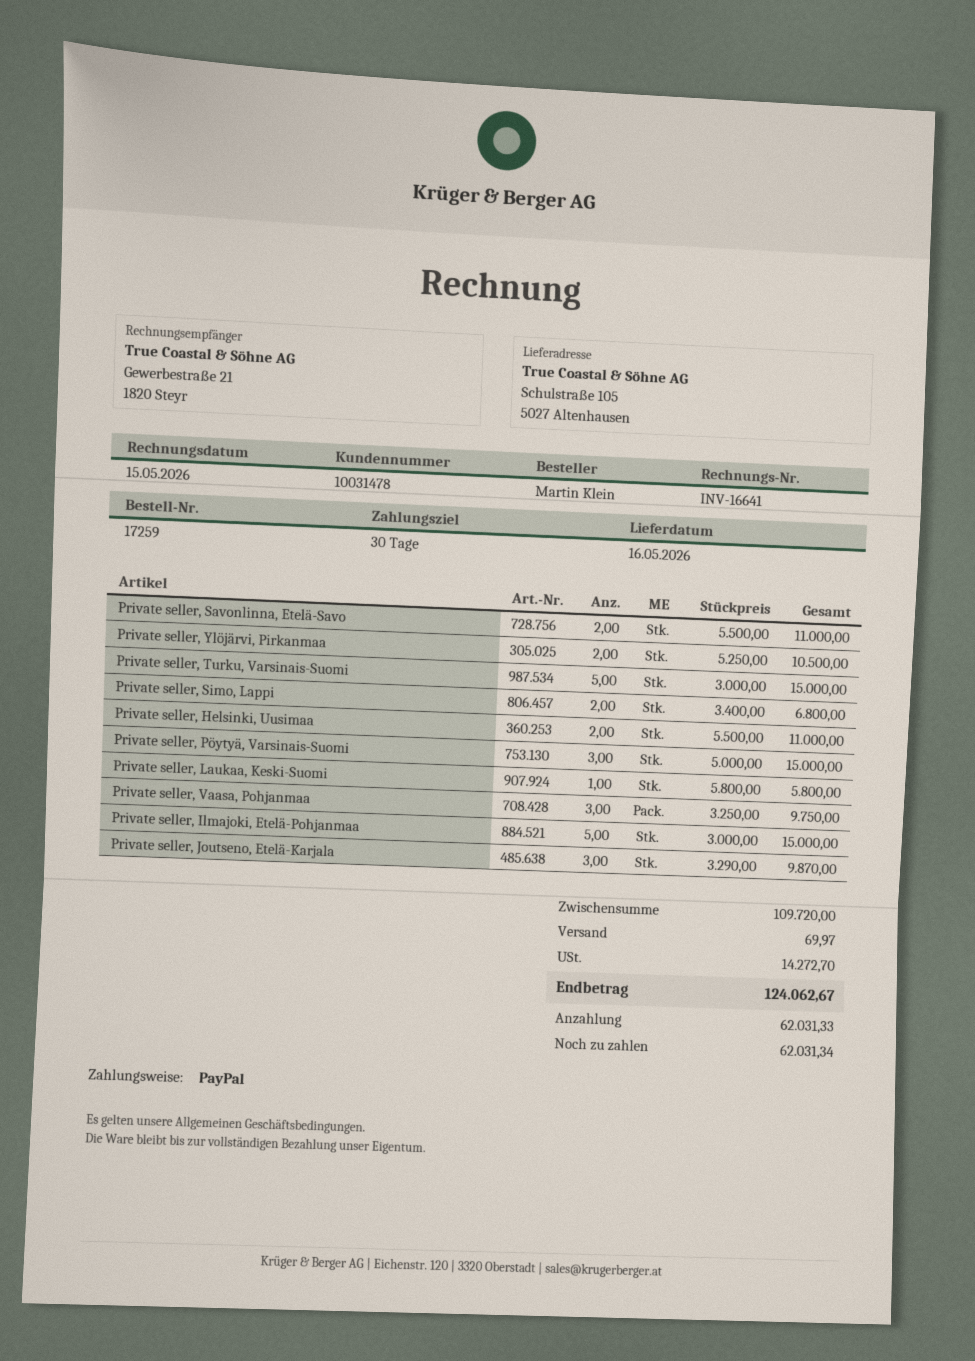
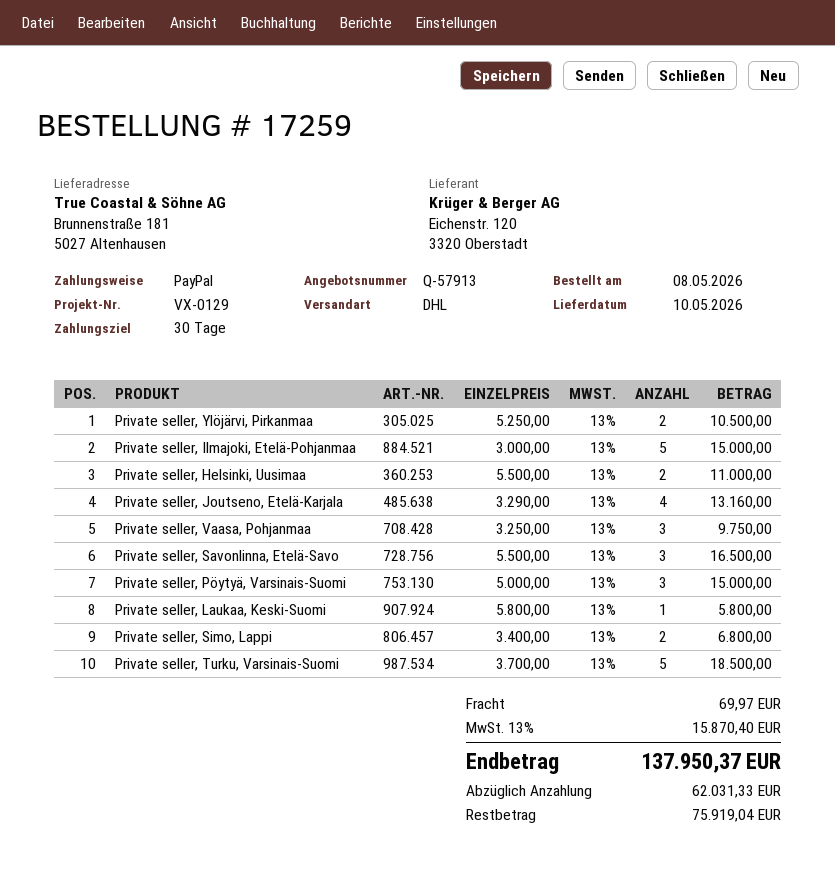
delivery date: 2026-05-16 -> 2026-05-10
ship to: Schulstraße 105, 5027 Altenhausen -> Brunnenstraße 181, 5027 Altenhausen
Private seller, Savonlinna, Etelä-Savo: 2 x 5500.00 = 11000.00 -> 3 x 5500.00 = 16500.00
Private seller, Turku, Varsinais-Suomi: 5 x 3000.00 = 15000.00 -> 5 x 3700.00 = 18500.00
Private seller, Joutseno, Etelä-Karjala: 3 x 3290.00 = 9870.00 -> 4 x 3290.00 = 13160.00
tax: 14272.70 -> 15870.40
total: 124062.67 -> 137950.37
balance: 62031.34 -> 75919.04

